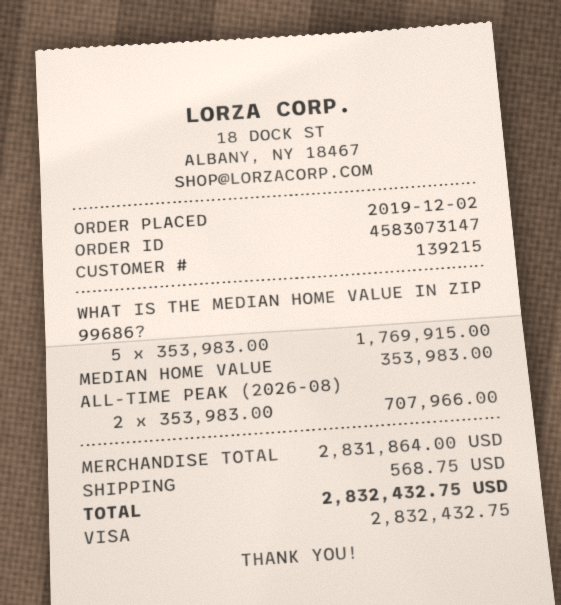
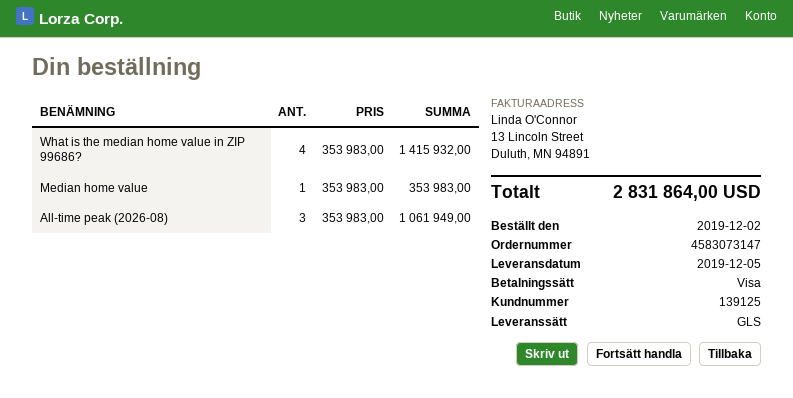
customer number: 139215 -> 139125
WHAT IS THE MEDIAN HOME VALUE IN ZIP 99686?: 5 x 353983.00 = 1769915.00 -> 4 x 353983.00 = 1415932.00
ALL-TIME PEAK (2026-08): 2 x 353983.00 = 707966.00 -> 3 x 353983.00 = 1061949.00
shipping: 568.75 -> none
total: 2832432.75 -> 2831864.00

